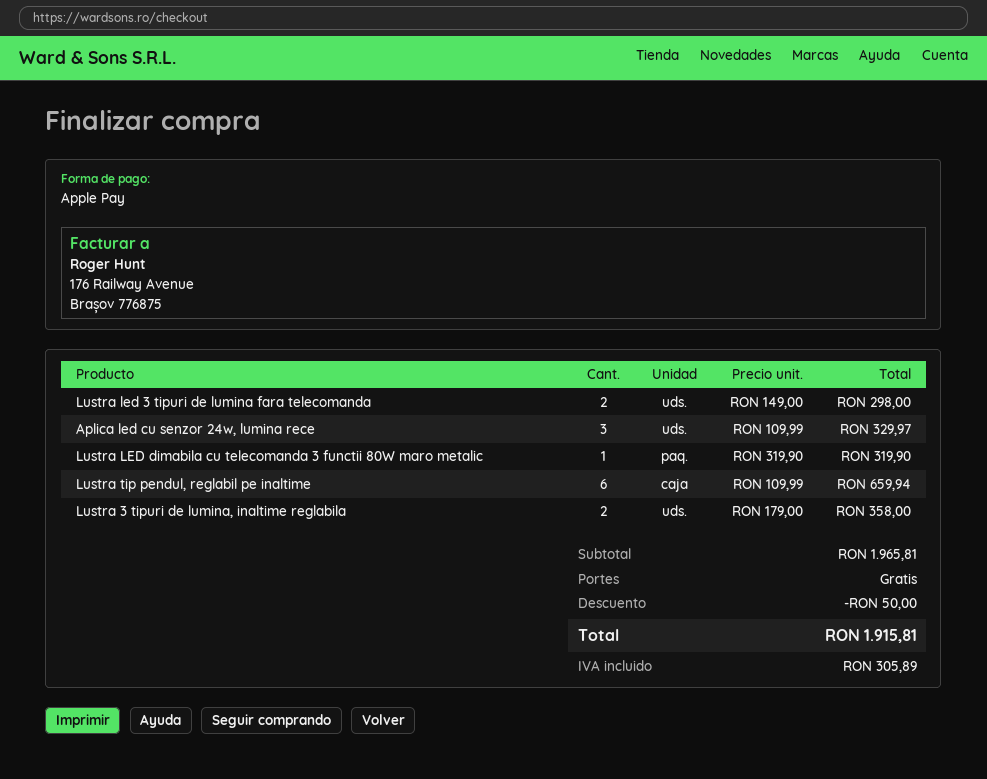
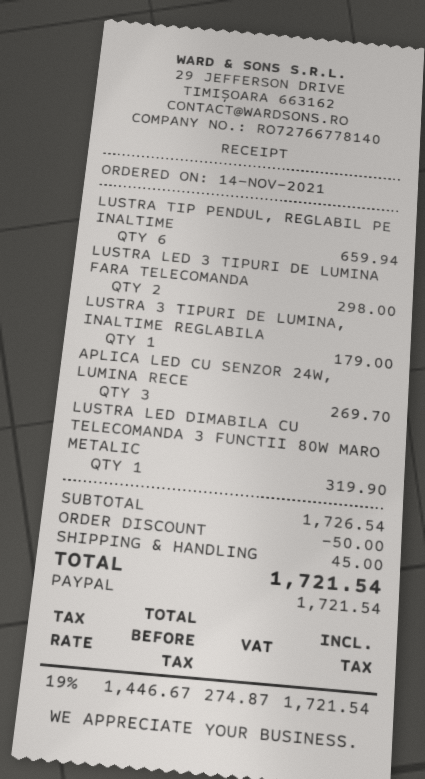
payment method: Apple Pay -> PayPal
Aplica led cu senzor 24w, lumina rece: 3 for 329.97 -> 3 for 269.70
Lustra 3 tipuri de lumina, inaltime reglabila: 2 for 358.00 -> 1 for 179.00
subtotal: 1965.81 -> 1726.54
shipping: 0.00 -> 45.00
tax: 305.89 -> 274.87
total: 1915.81 -> 1721.54

